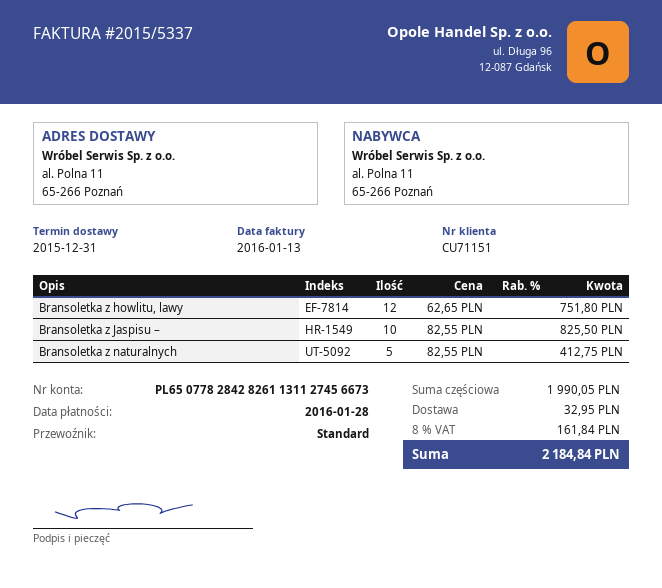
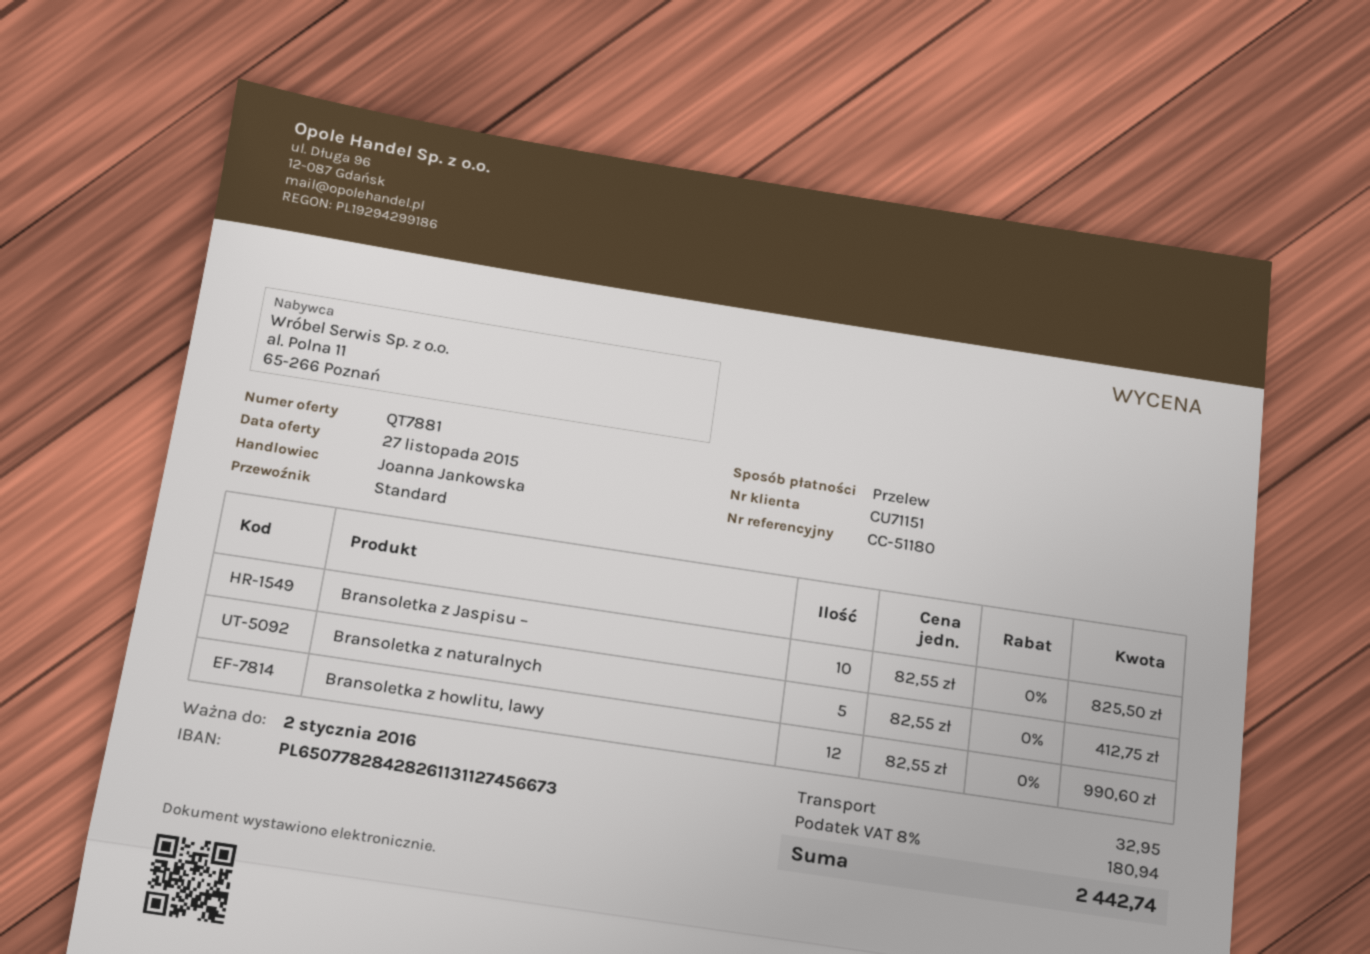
Bransoletka z howlitu, lawy: 12 x 62.65 = 751.80 -> 12 x 82.55 = 990.60
tax: 8% = 161.84 -> 8% = 180.94
total: 2184.84 -> 2442.74

